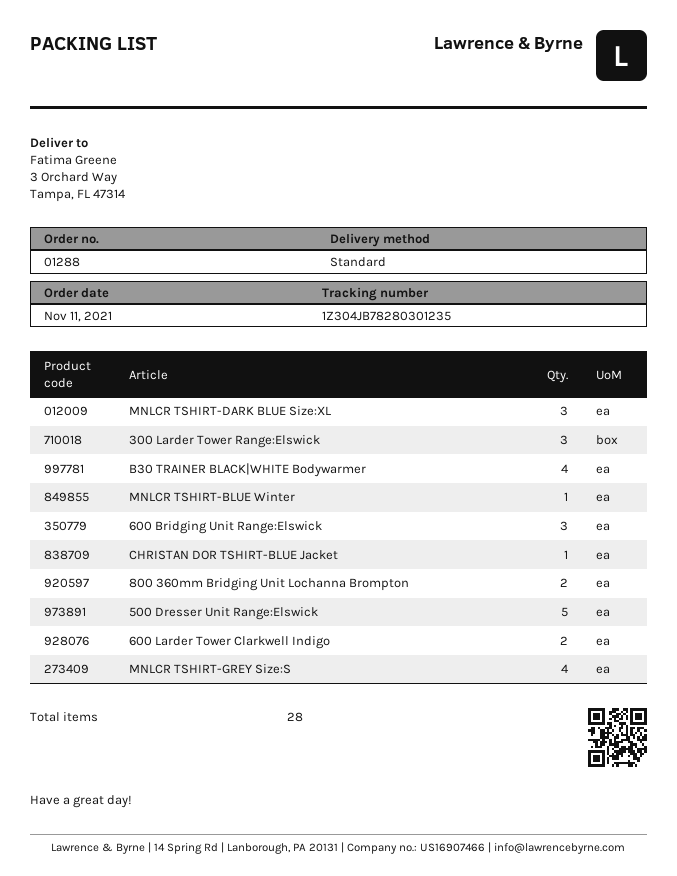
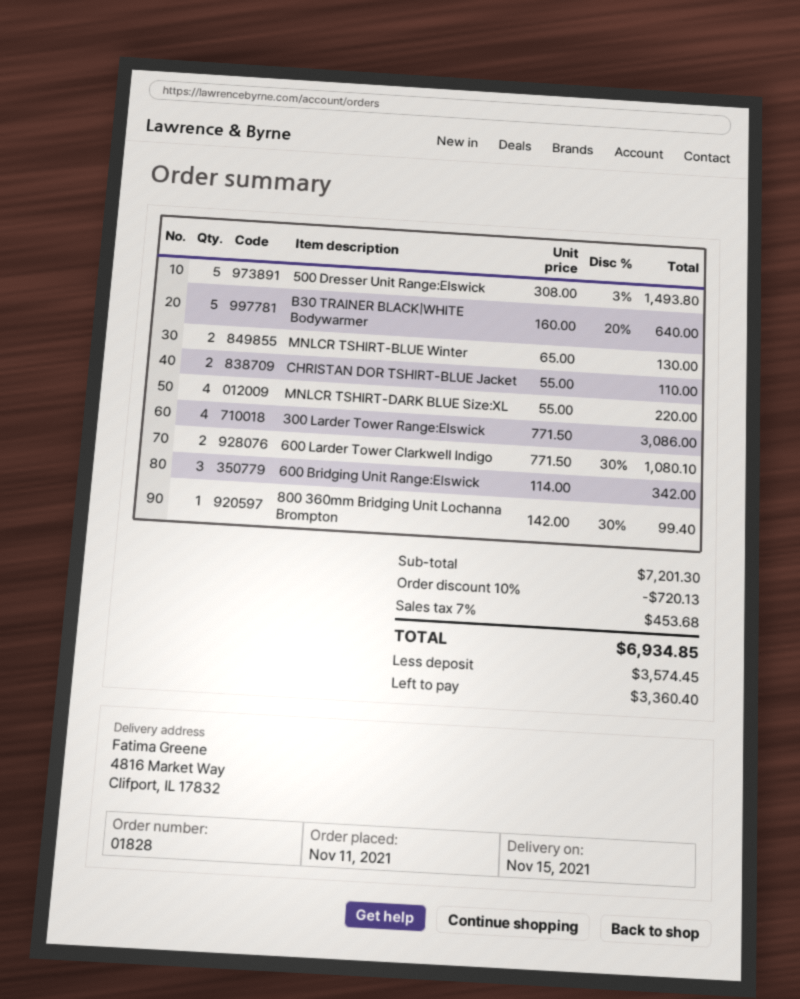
order number: 01288 -> 01828
ship to: 3 Orchard Way, Tampa, FL 47314 -> 4816 Market Way, Clifport, IL 17832
MNLCR TSHIRT-DARK BLUE Size:XL: 3 -> 4
300 Larder Tower Range:Elswick: 3 -> 4
B30 TRAINER BLACK|WHITE Bodywarmer: 4 -> 5
MNLCR TSHIRT-BLUE Winter: 1 -> 2
CHRISTAN DOR TSHIRT-BLUE Jacket: 1 -> 2
800 360mm Bridging Unit Lochanna Brompton: 2 -> 1
MNLCR TSHIRT-GREY Size:S: 4 -> none

